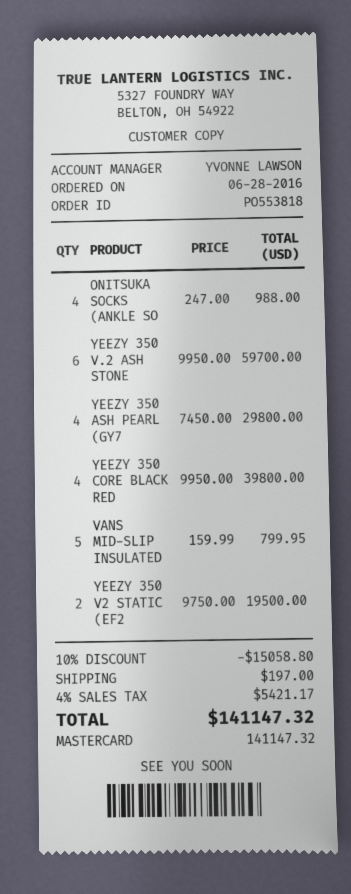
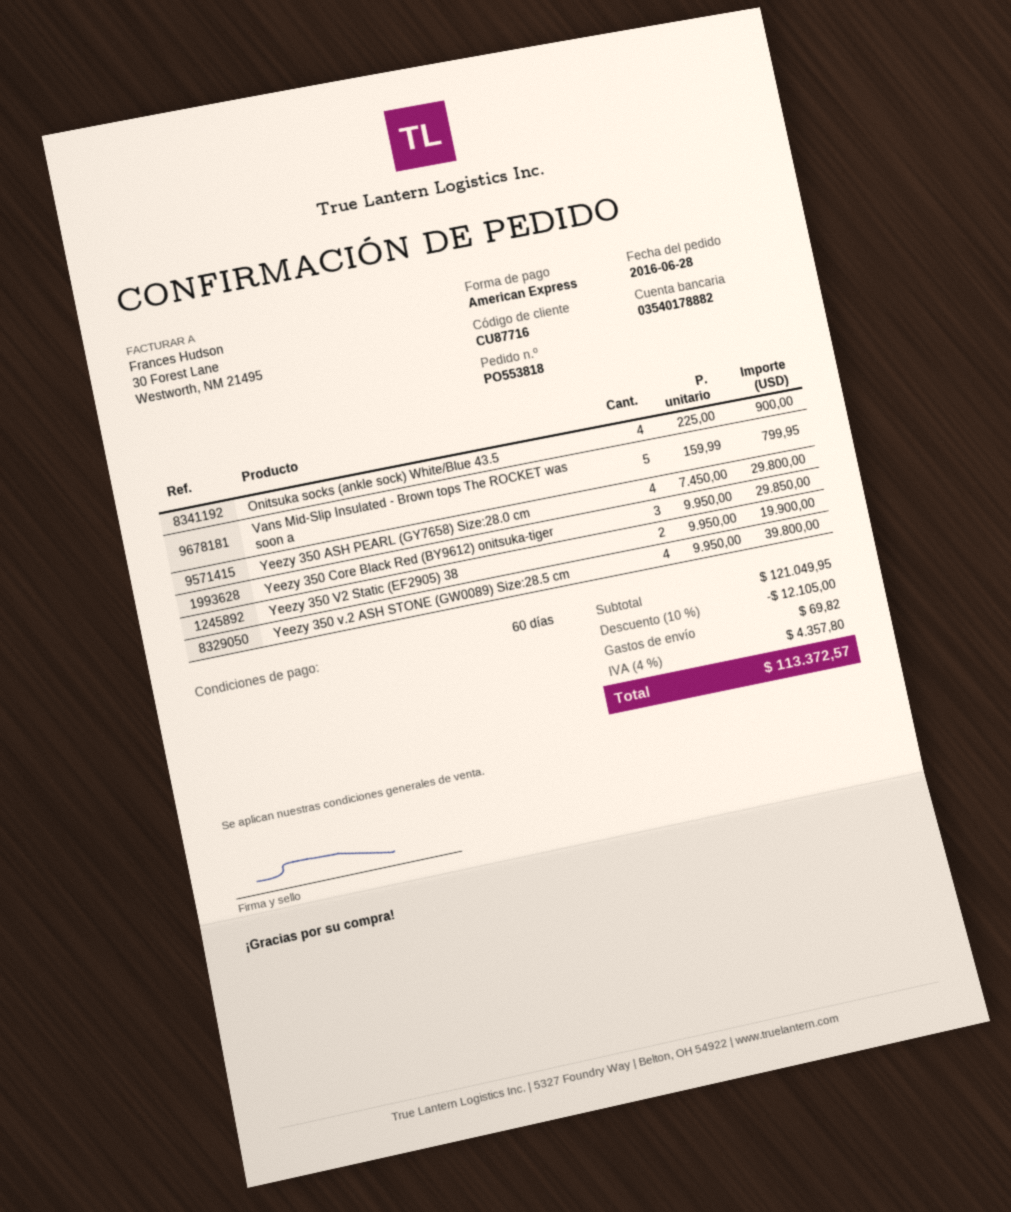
payment method: Mastercard -> American Express
ONITSUKA SOCKS (ANKLE SO: 4 x 247.00 = 988.00 -> 4 x 225.00 = 900.00
YEEZY 350 V.2 ASH STONE: 6 x 9950.00 = 59700.00 -> 4 x 9950.00 = 39800.00
YEEZY 350 CORE BLACK RED: 4 x 9950.00 = 39800.00 -> 3 x 9950.00 = 29850.00
YEEZY 350 V2 STATIC (EF2: 2 x 9750.00 = 19500.00 -> 2 x 9950.00 = 19900.00
discount: 10% = 15058.80 -> 10% = 12105.00
shipping: 197.00 -> 69.82
tax: 4% = 5421.17 -> 4% = 4357.80
total: 141147.32 -> 113372.57

